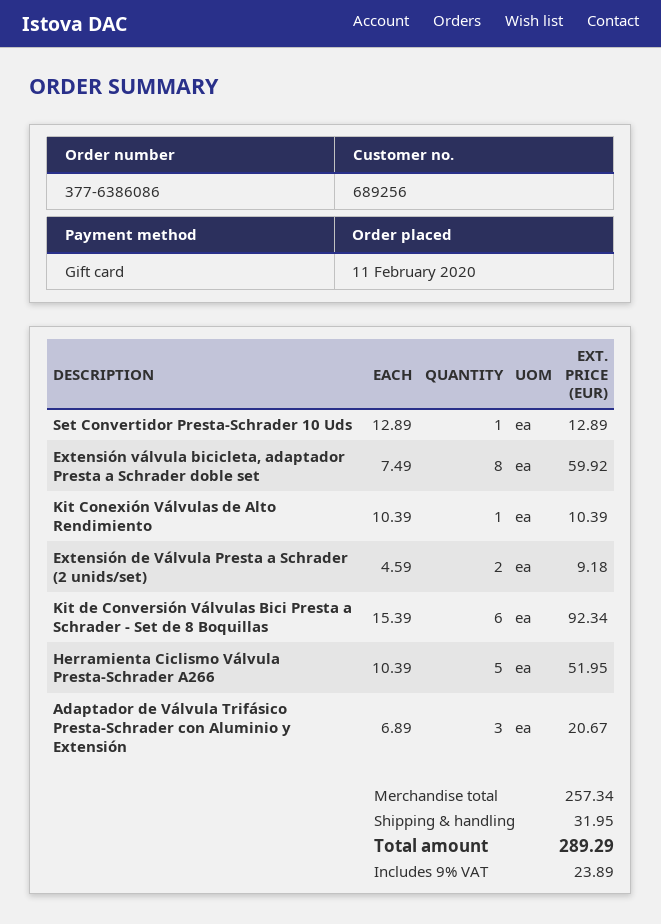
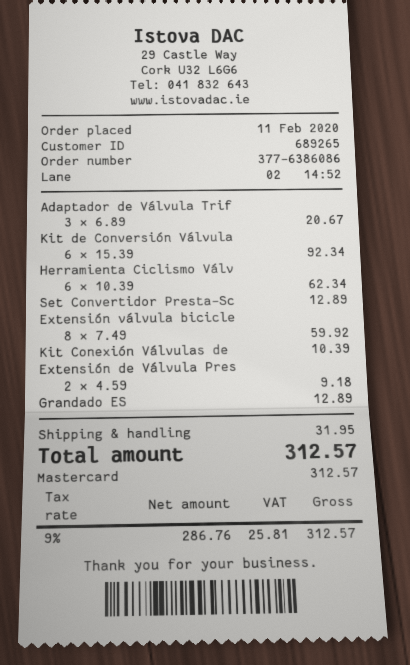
customer number: 689256 -> 689265
payment method: gift card -> Mastercard
Herramienta Ciclismo Válvula Presta-Schrader A266: 5 x 10.39 = 51.95 -> 6 x 10.39 = 62.34
Grandado ES: none -> 1 x 12.89 = 12.89
tax: 9% = 23.89 -> 9% = 25.81
total: 289.29 -> 312.57

